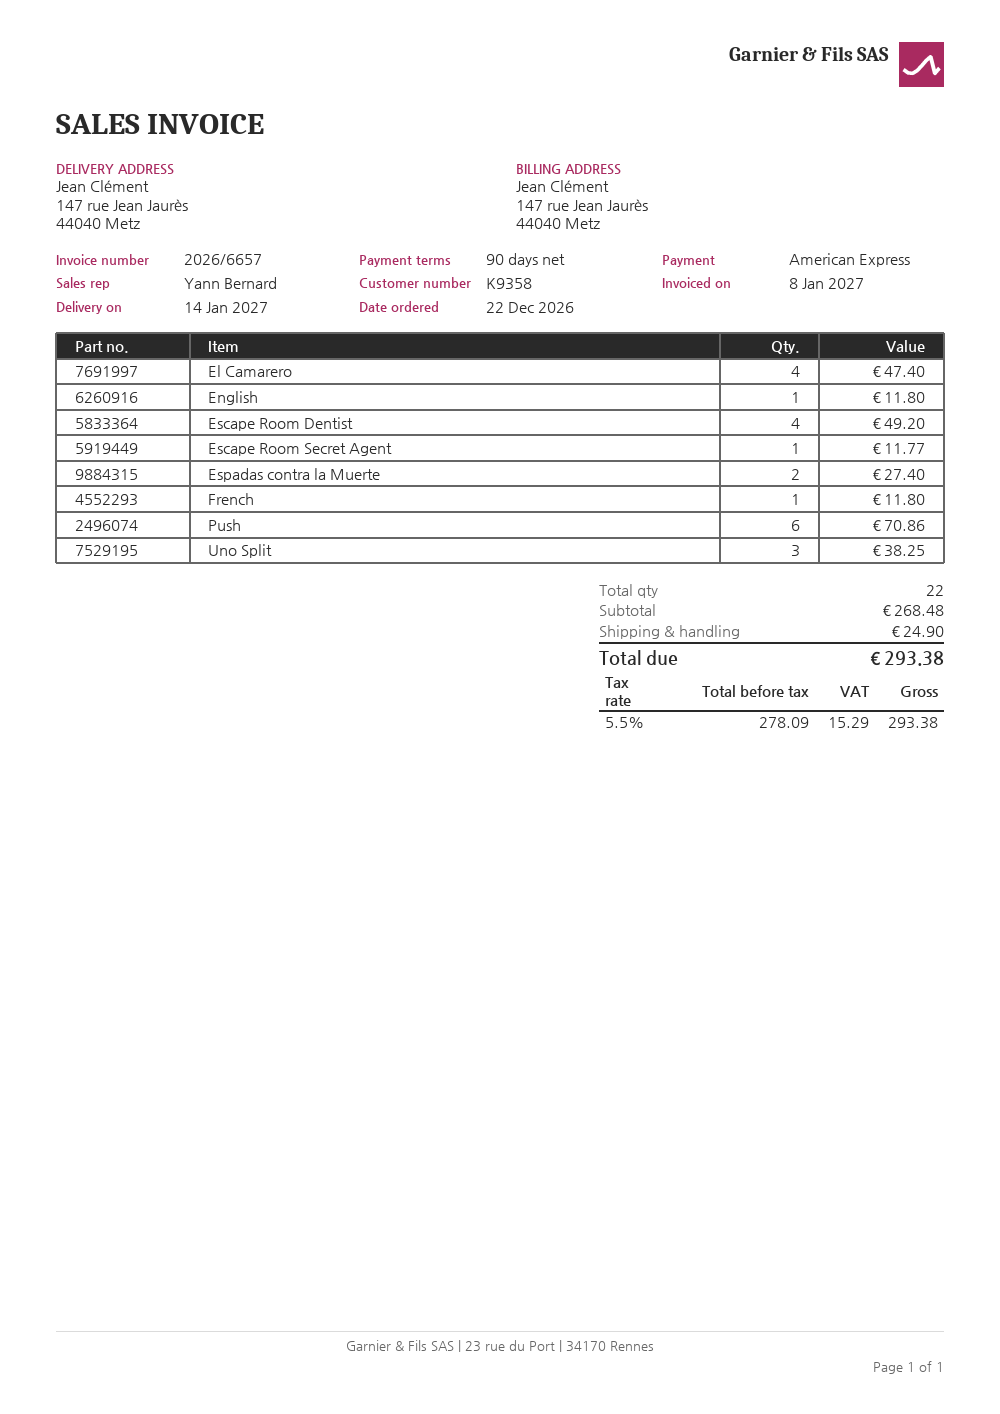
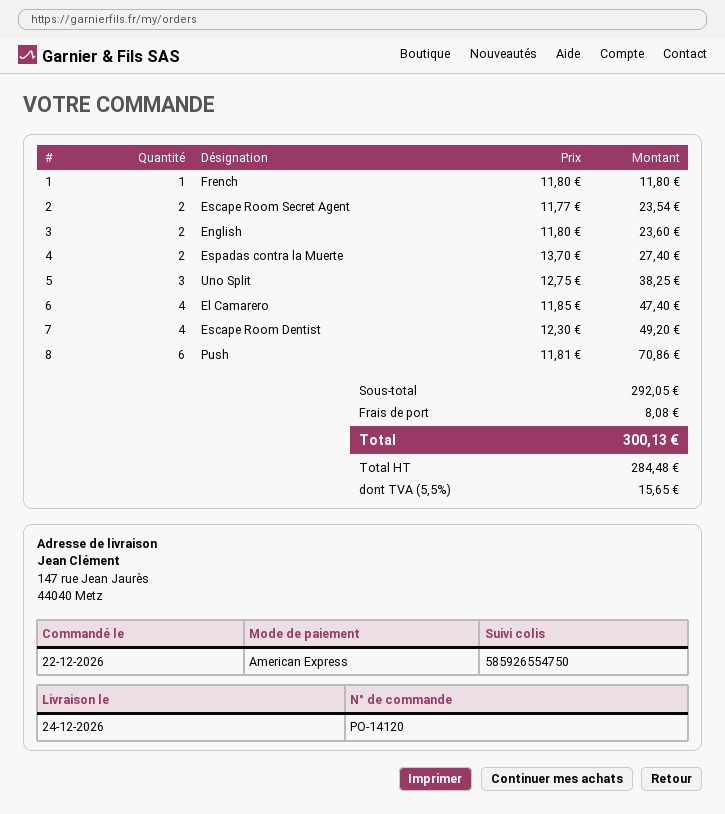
delivery date: 2027-01-14 -> 2026-12-24
English: 1 for 11.80 -> 2 for 23.60
Escape Room Secret Agent: 1 for 11.77 -> 2 for 23.54
subtotal: 268.48 -> 292.05
shipping: 24.90 -> 8.08
net: 278.09 -> 284.48
tax: 5.5% = 15.29 -> 5.5% = 15.65
total: 293.38 -> 300.13

